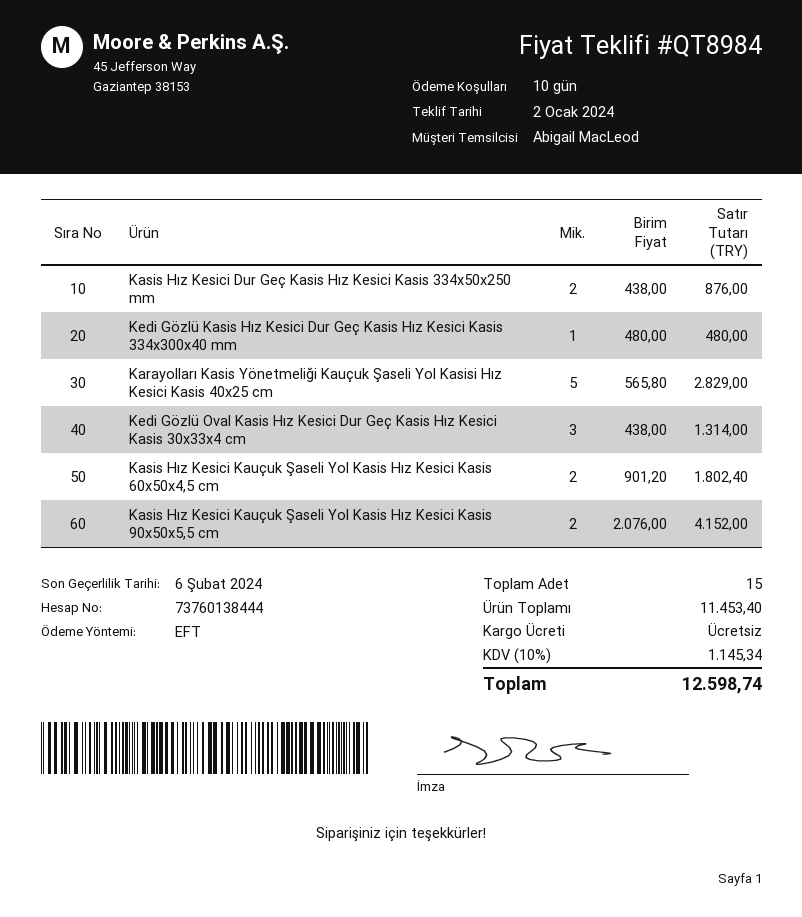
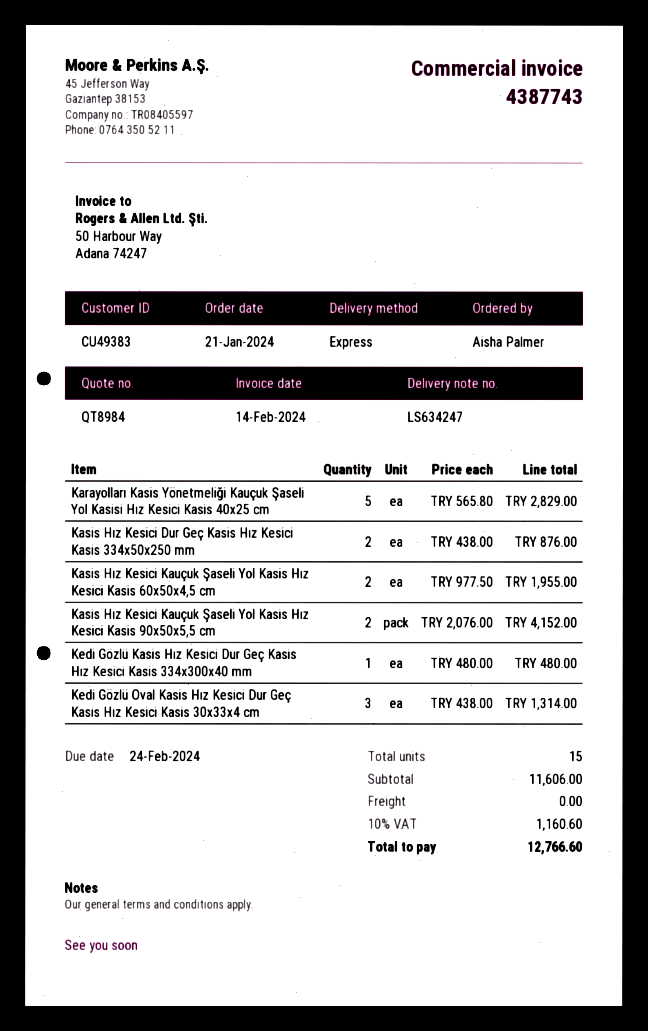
Kasis Hız Kesici Kauçuk Şaseli Yol Kasis Hız Kesici Kasis 60x50x4,5 cm: 2 x 901.20 = 1802.40 -> 2 x 977.50 = 1955.00
subtotal: 11453.40 -> 11606.00
tax: 10% = 1145.34 -> 10% = 1160.60
total: 12598.74 -> 12766.60

